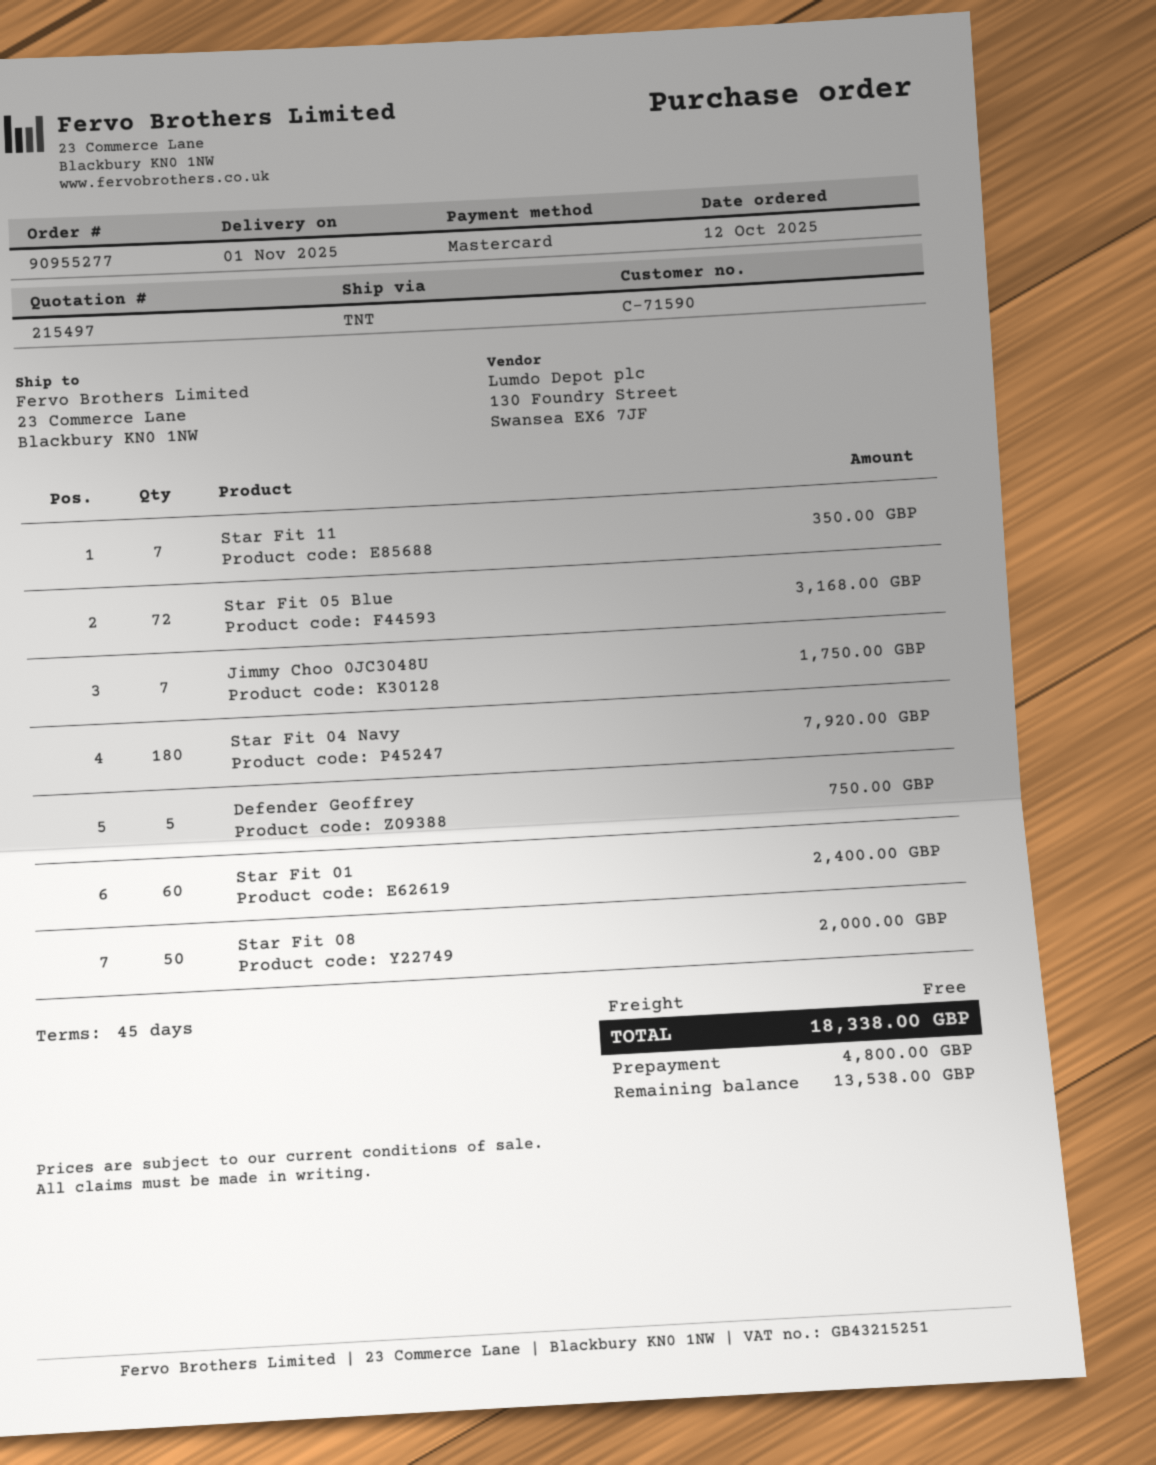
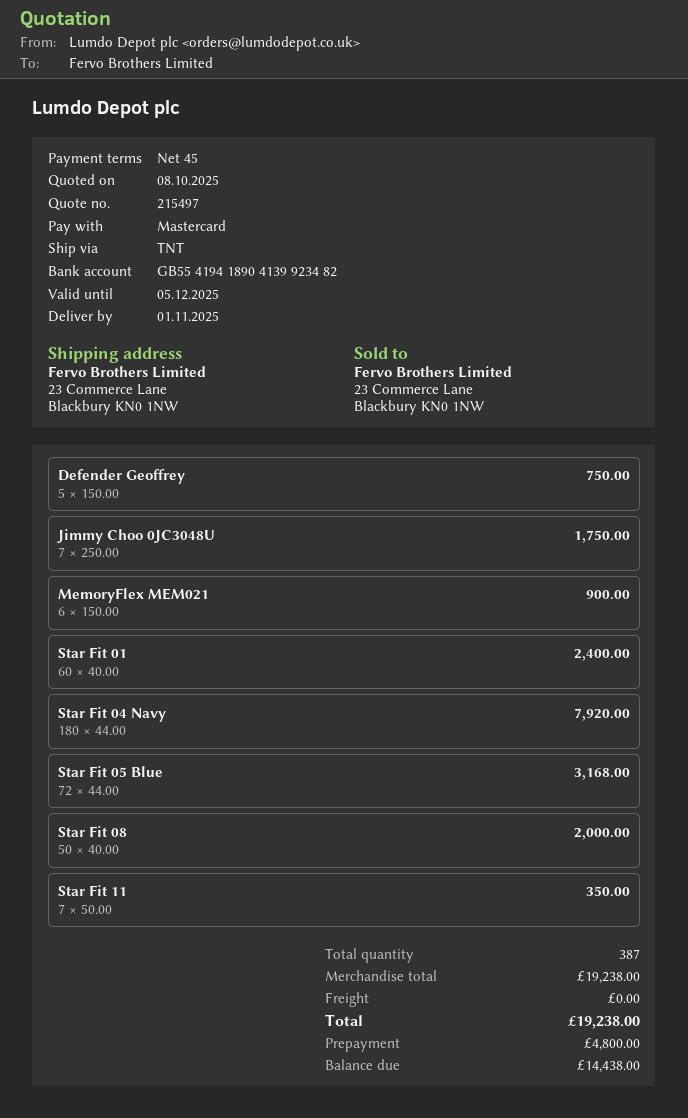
MemoryFlex MEM021: none -> 6 for 900.00
total: 18338.00 -> 19238.00
balance: 13538.00 -> 14438.00

